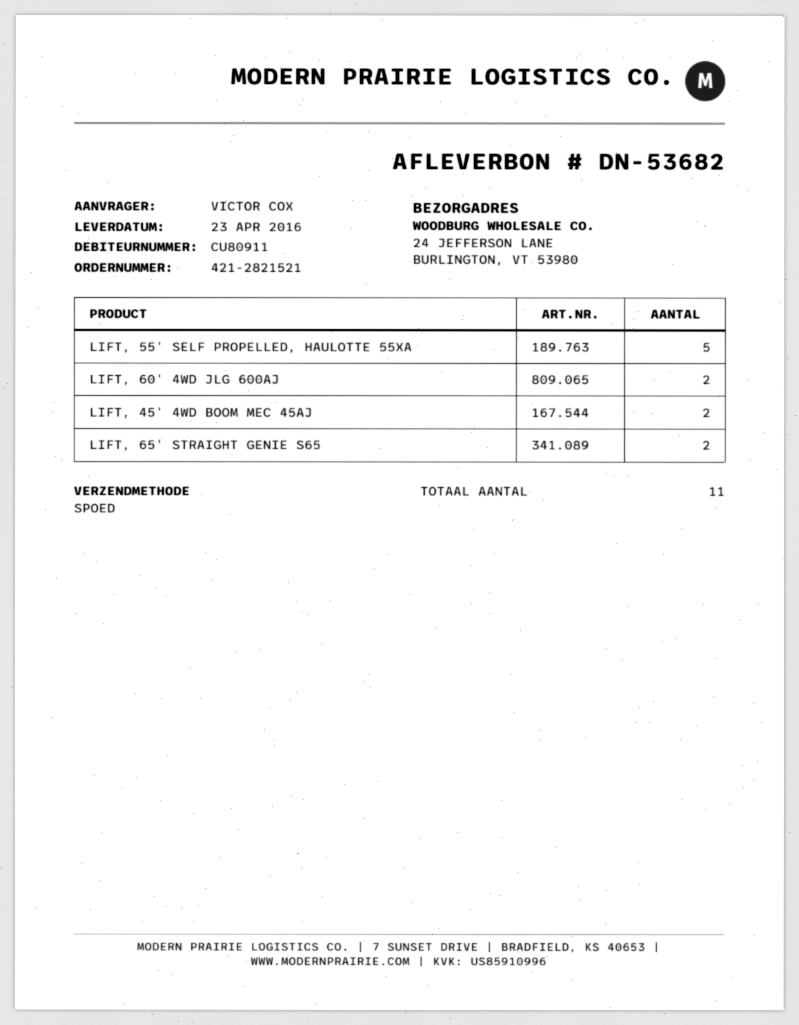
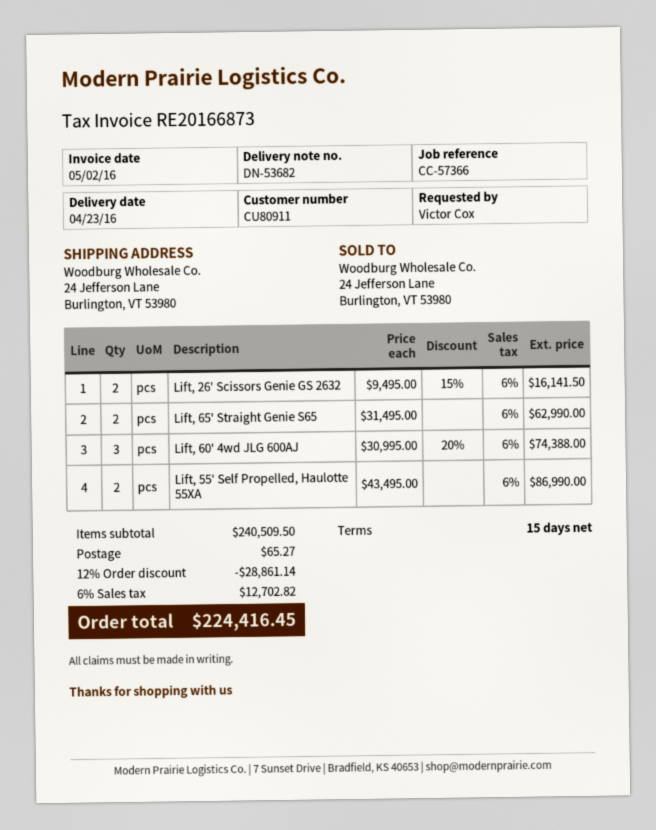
LIFT, 55' SELF PROPELLED, HAULOTTE 55XA: 5 -> 2
LIFT, 60' 4WD JLG 600AJ: 2 -> 3
LIFT, 45' 4WD BOOM MEC 45AJ: 2 -> none
Lift, 26' Scissors Genie GS 2632: none -> 2

